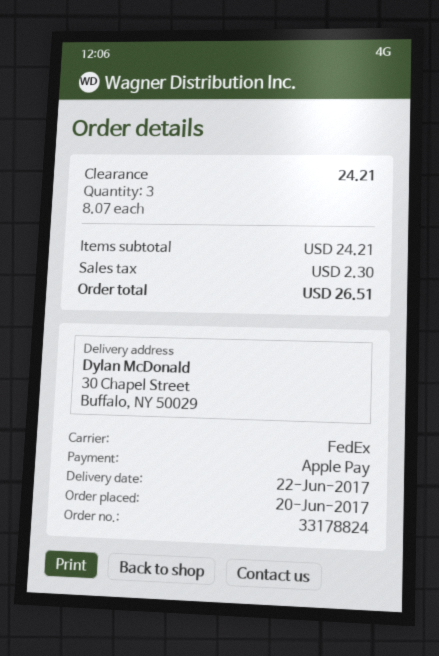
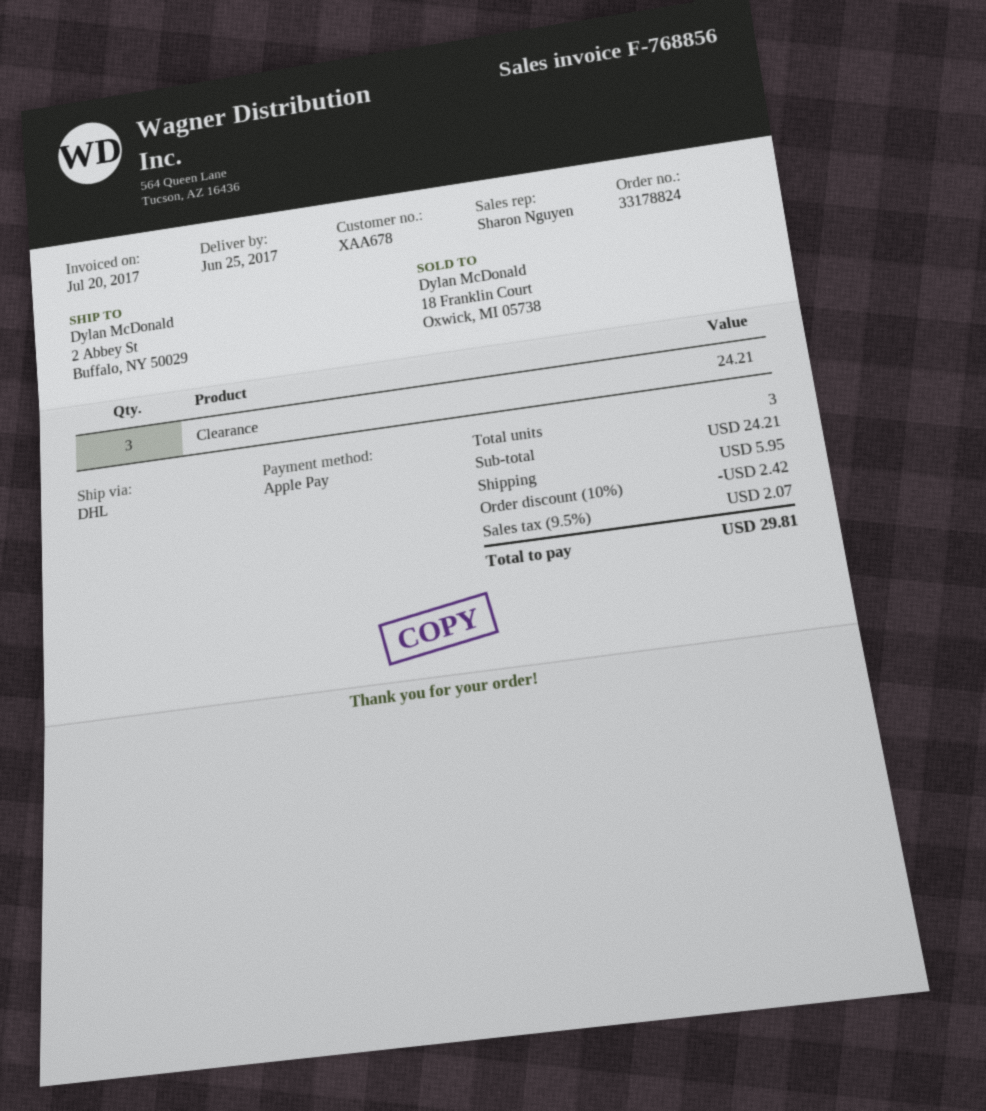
delivery date: 2017-06-22 -> 2017-06-25
shipping method: FedEx -> DHL
ship to: 30 Chapel Street, Buffalo, NY 50029 -> 2 Abbey St, Buffalo, NY 50029
discount: none -> 10% = 2.42
shipping: none -> 5.95
tax: 2.30 -> 2.07
total: 26.51 -> 29.81

